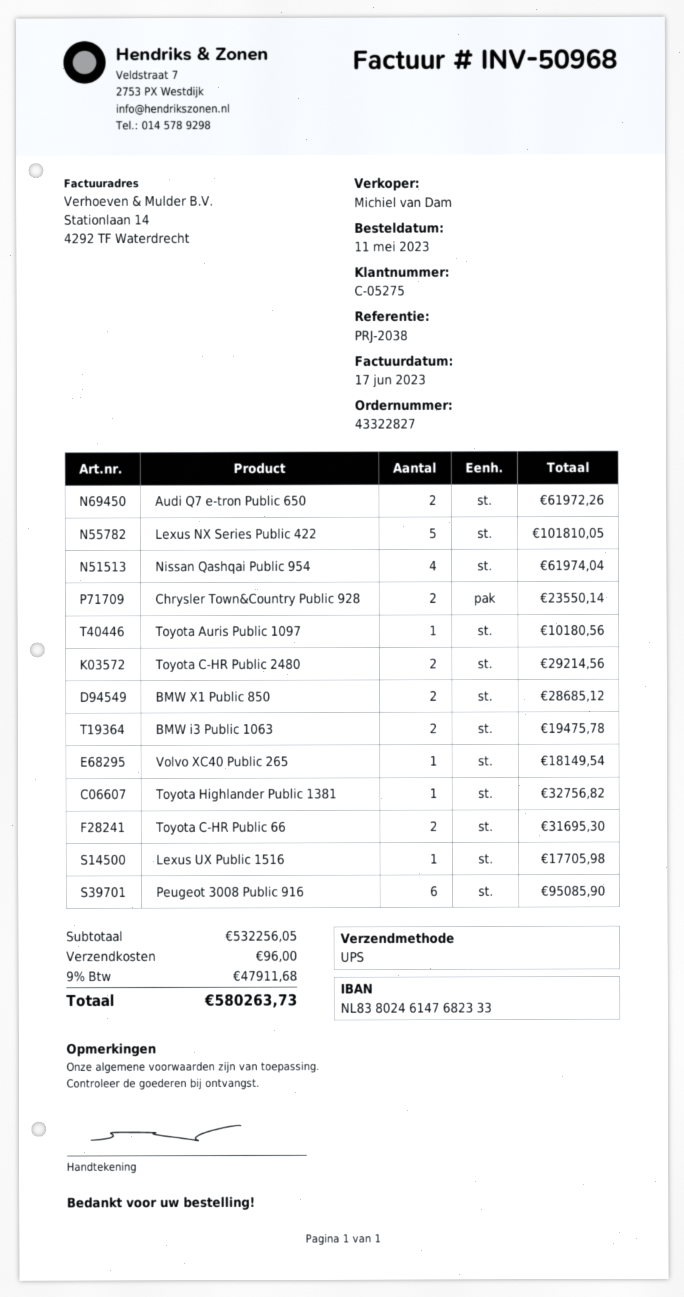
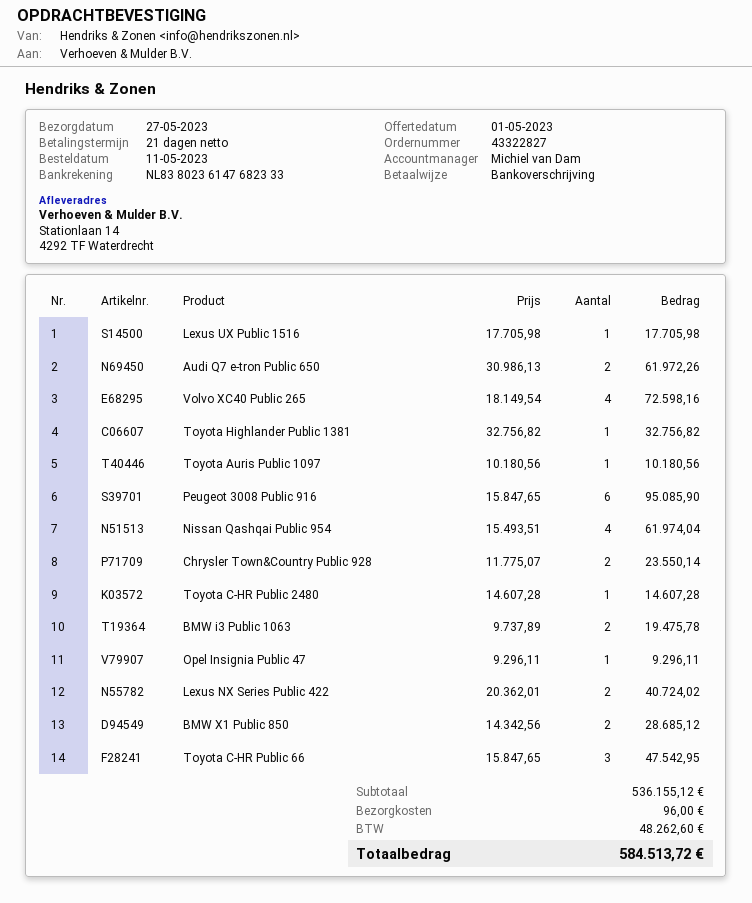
bank account: NL8380246147682333 -> NL8380236147682333
Lexus NX Series Public 422: 5 for 101810.05 -> 2 for 40724.02
Toyota C-HR Public 2480: 2 for 29214.56 -> 1 for 14607.28
Volvo XC40 Public 265: 1 for 18149.54 -> 4 for 72598.16
Toyota C-HR Public 66: 2 for 31695.30 -> 3 for 47542.95
Opel Insignia Public 47: none -> 1 for 9296.11
subtotal: 532256.05 -> 536155.12
tax: 47911.68 -> 48262.60
total: 580263.73 -> 584513.72

